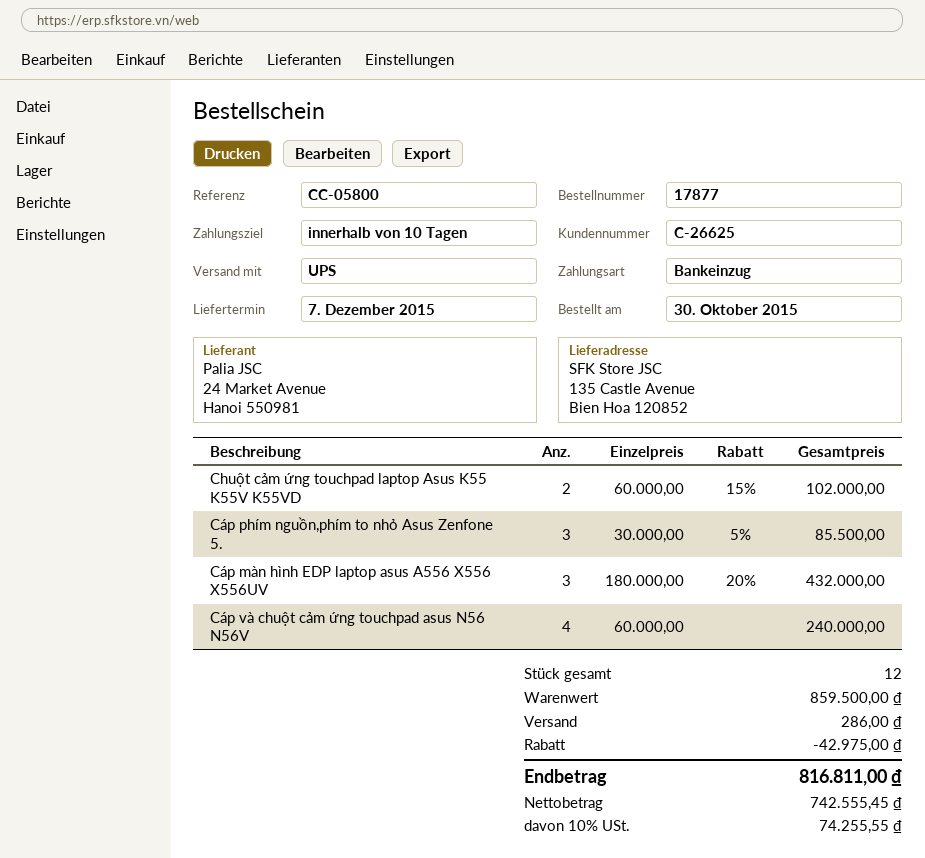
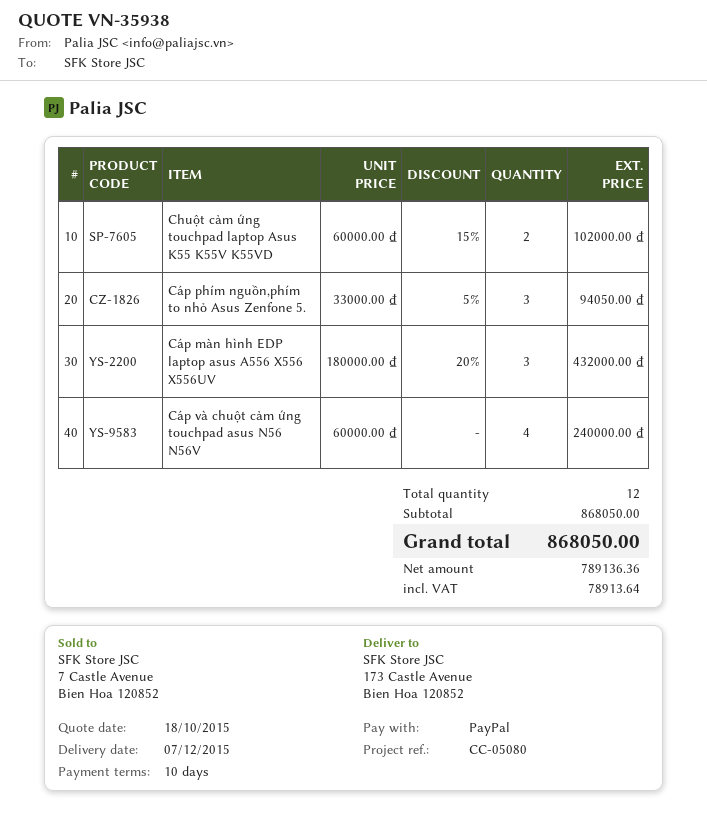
reference: CC-05800 -> CC-05080
payment method: direct debit -> PayPal
ship to: 135 Castle Avenue, Bien Hoa 120852 -> 173 Castle Avenue, Bien Hoa 120852
Cáp phím nguồn,phím to nhỏ Asus Zenfone 5.: 3 x 30000.00 - 5% = 85500.00 -> 3 x 33000.00 - 5% = 94050.00
subtotal: 859500.00 -> 868050.00
discount: 42975.00 -> none
shipping: 286.00 -> none
net: 742555.45 -> 789136.36
tax: 74255.55 -> 78913.64
total: 816811.00 -> 868050.00

